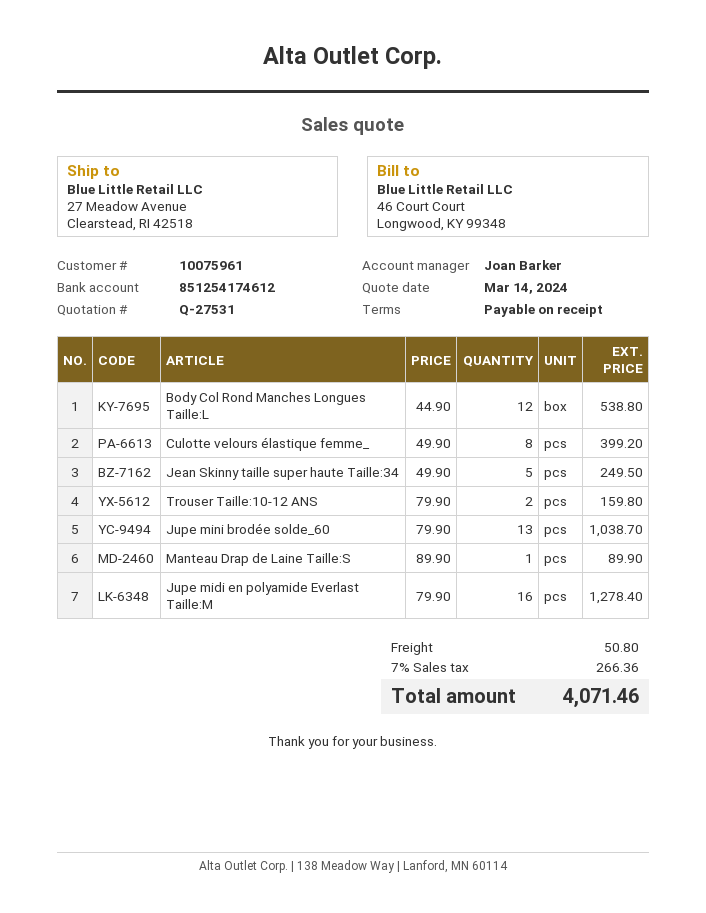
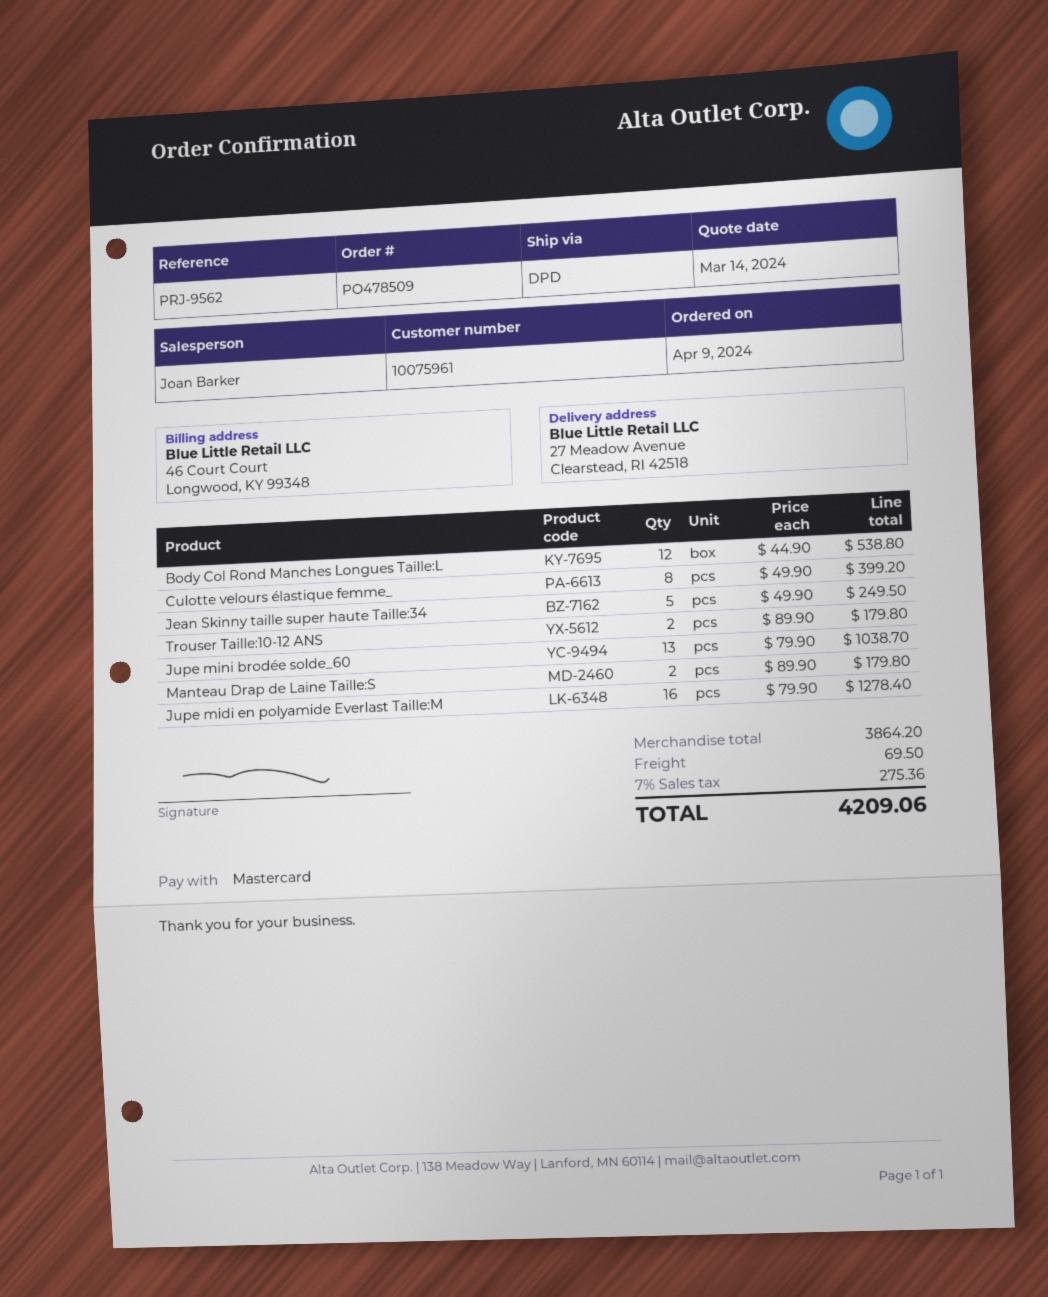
Trouser Taille:10-12 ANS: 2 x 79.90 = 159.80 -> 2 x 89.90 = 179.80
Manteau Drap de Laine Taille:S: 1 x 89.90 = 89.90 -> 2 x 89.90 = 179.80
shipping: 50.80 -> 69.50
tax: 7% = 266.36 -> 7% = 275.36
total: 4071.46 -> 4209.06

